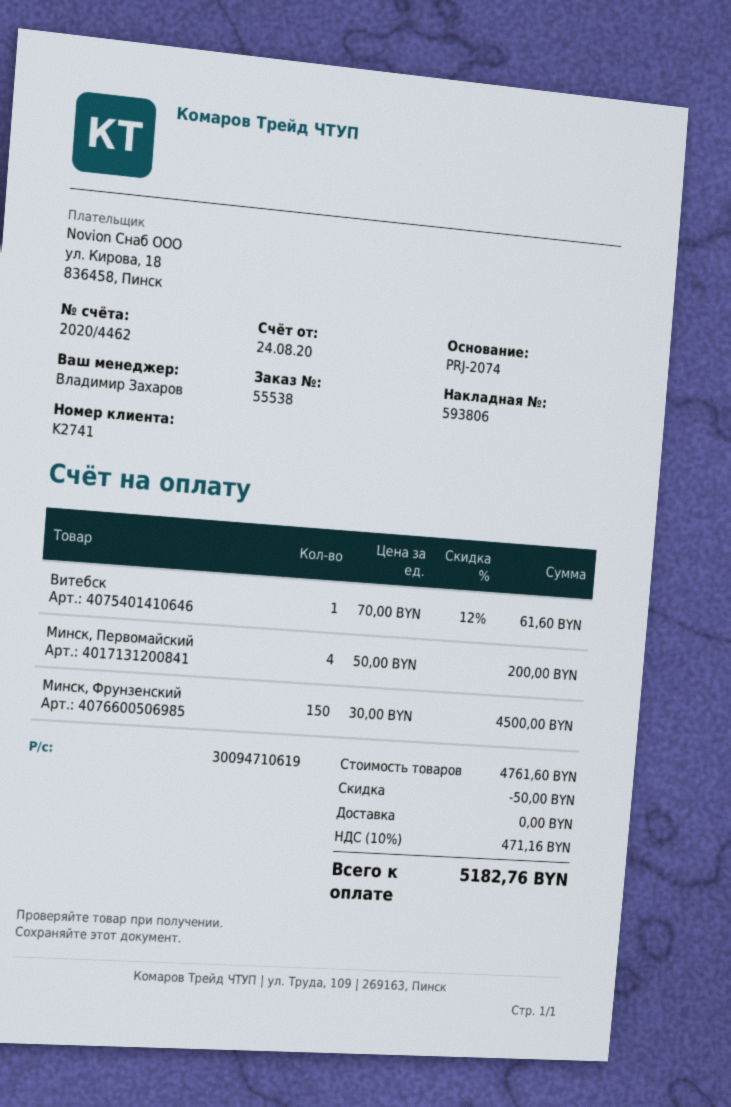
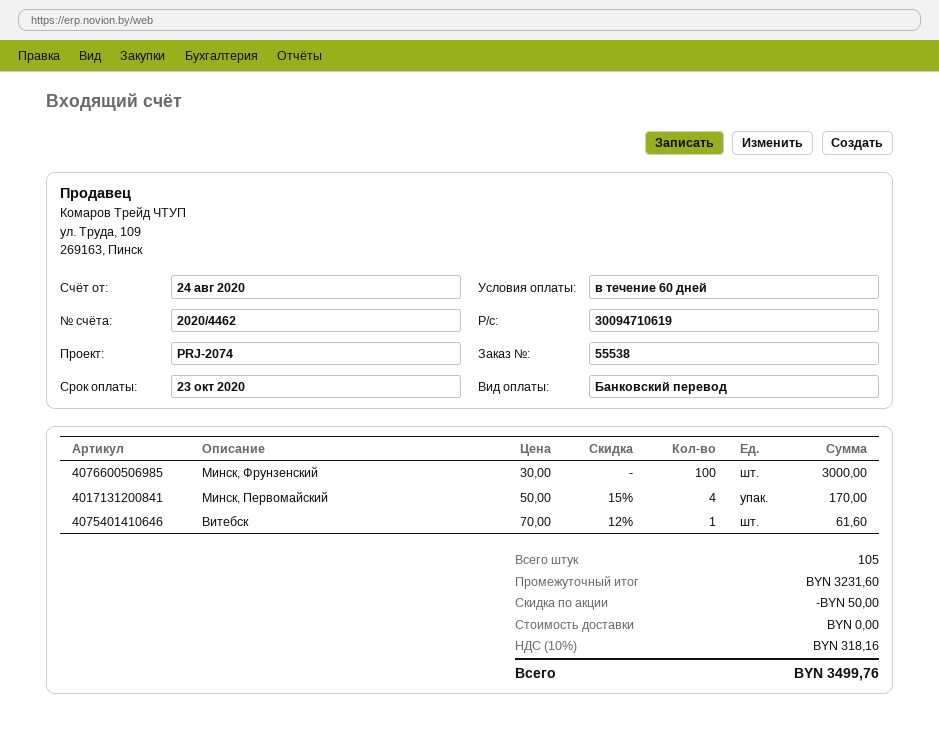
Минск, Первомайский: 4 x 50.00 = 200.00 -> 4 x 50.00 - 15% = 170.00
Минск, Фрунзенский: 150 x 30.00 = 4500.00 -> 100 x 30.00 = 3000.00
subtotal: 4761.60 -> 3231.60
tax: 10% = 471.16 -> 10% = 318.16
total: 5182.76 -> 3499.76

